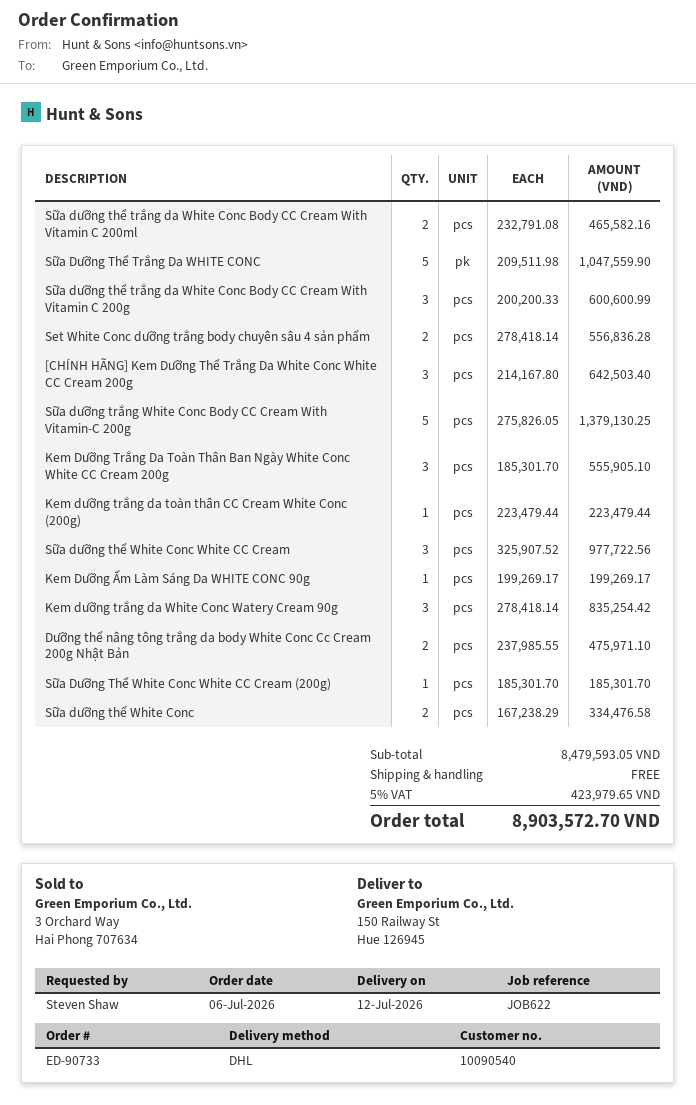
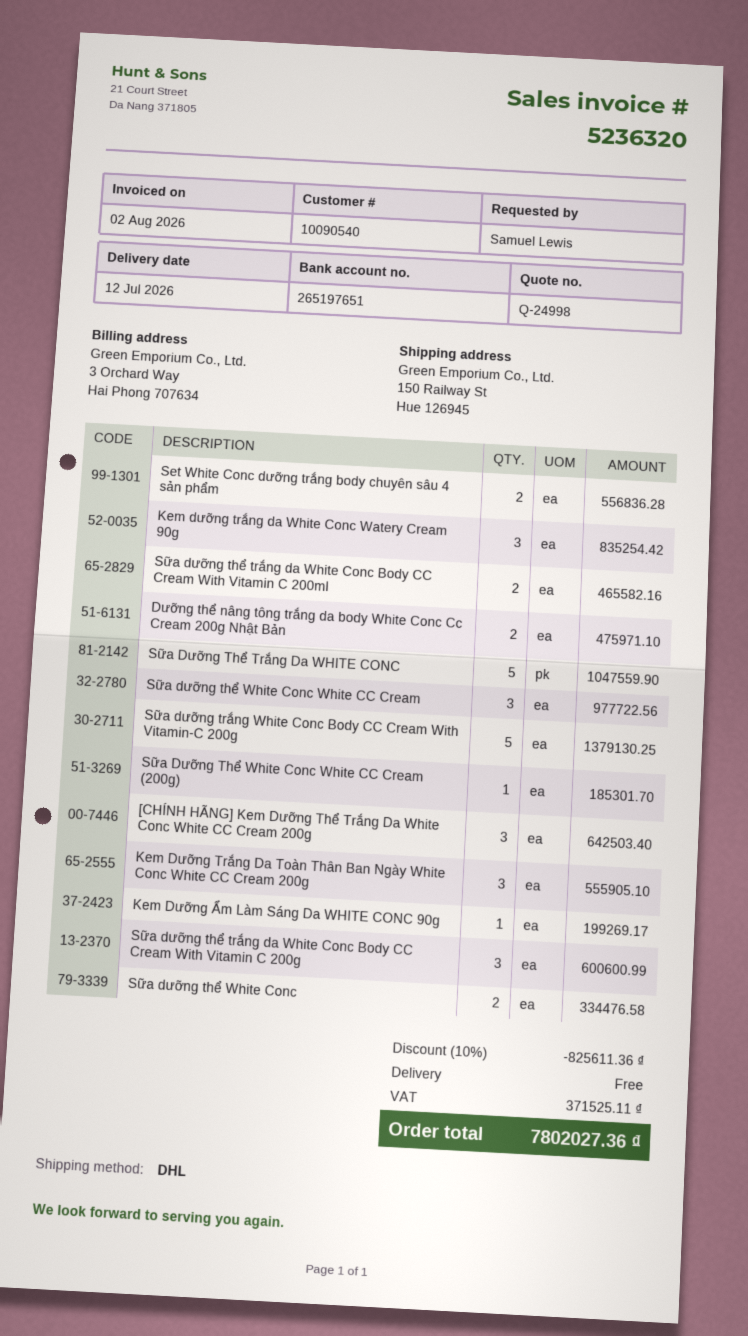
ordered by: Steven Shaw -> Samuel Lewis
Kem dưỡng trắng da toàn thân CC Cream White Conc (200g): 1 for 223479.44 -> none
discount: none -> 10% = 825611.36
tax: 423979.65 -> 371525.11
total: 8903572.70 -> 7802027.36

